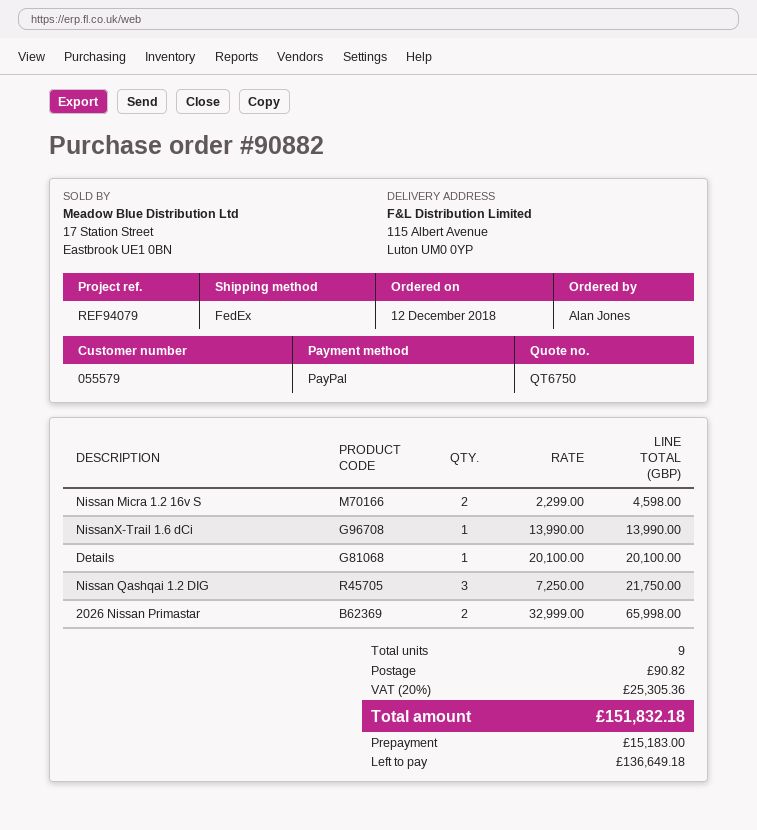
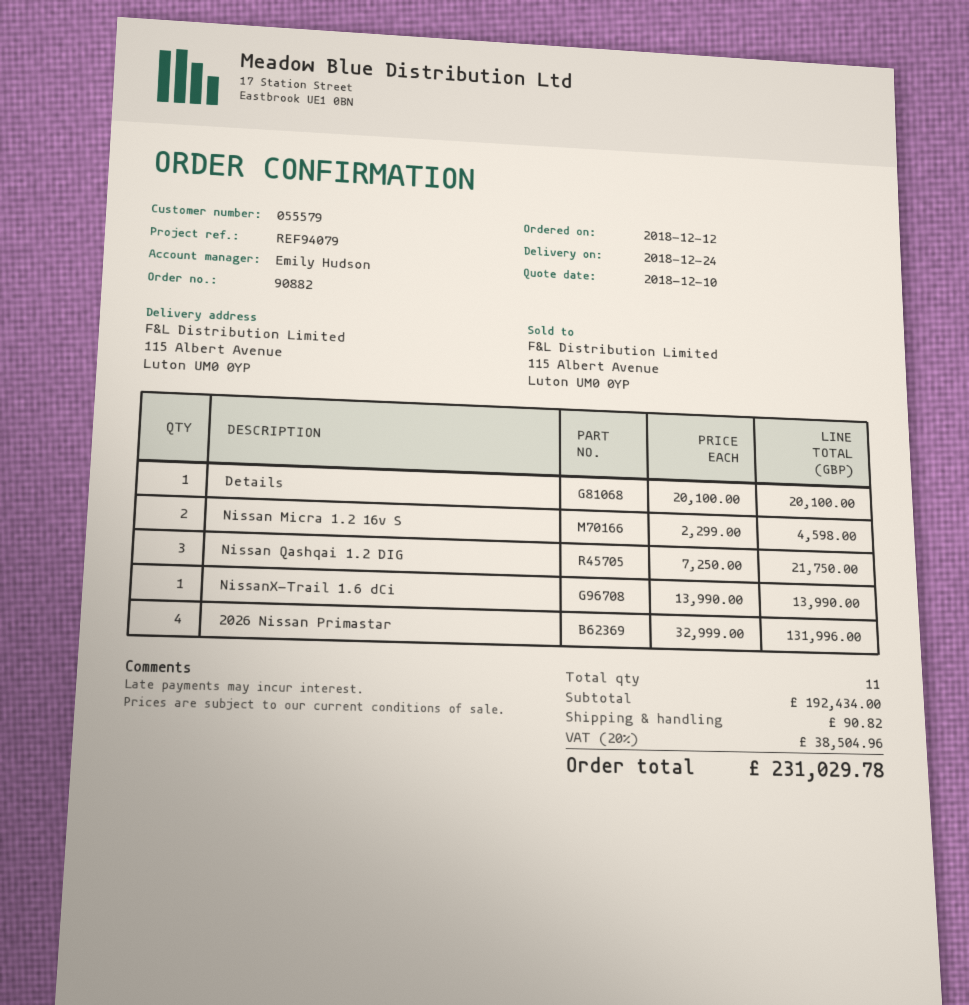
2026 Nissan Primastar: 2 x 32999.00 = 65998.00 -> 4 x 32999.00 = 131996.00
total quantity: 9 -> 11
tax: 20% = 25305.36 -> 20% = 38504.96
total: 151832.18 -> 231029.78

